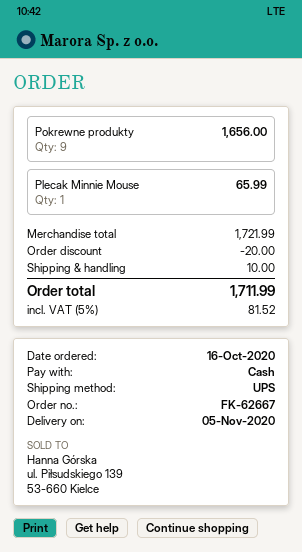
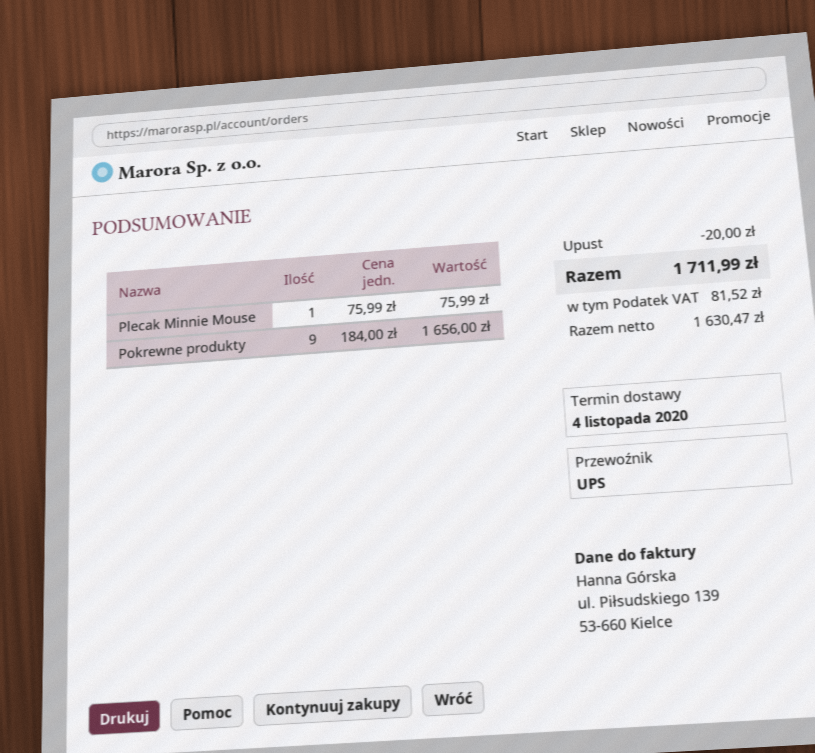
delivery date: 2020-11-05 -> 2020-11-04
Plecak Minnie Mouse: 1 for 65.99 -> 1 for 75.99
shipping: 10.00 -> none

